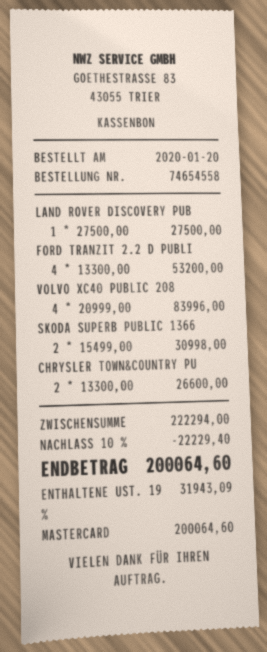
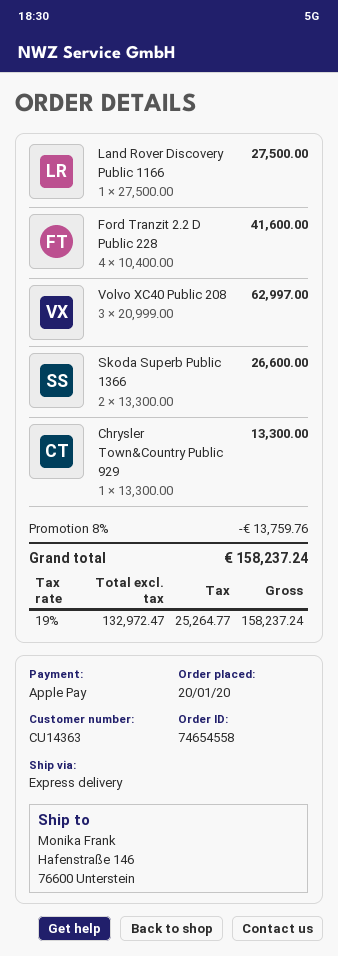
payment method: Mastercard -> Apple Pay
FORD TRANZIT 2.2 D PUBLI: 4 x 13300.00 = 53200.00 -> 4 x 10400.00 = 41600.00
VOLVO XC40 PUBLIC 208: 4 x 20999.00 = 83996.00 -> 3 x 20999.00 = 62997.00
SKODA SUPERB PUBLIC 1366: 2 x 15499.00 = 30998.00 -> 2 x 13300.00 = 26600.00
CHRYSLER TOWN&COUNTRY PU: 2 x 13300.00 = 26600.00 -> 1 x 13300.00 = 13300.00
discount: 10% = 22229.40 -> 8% = 13759.76
tax: 19% = 31943.09 -> 19% = 25264.77
total: 200064.60 -> 158237.24

